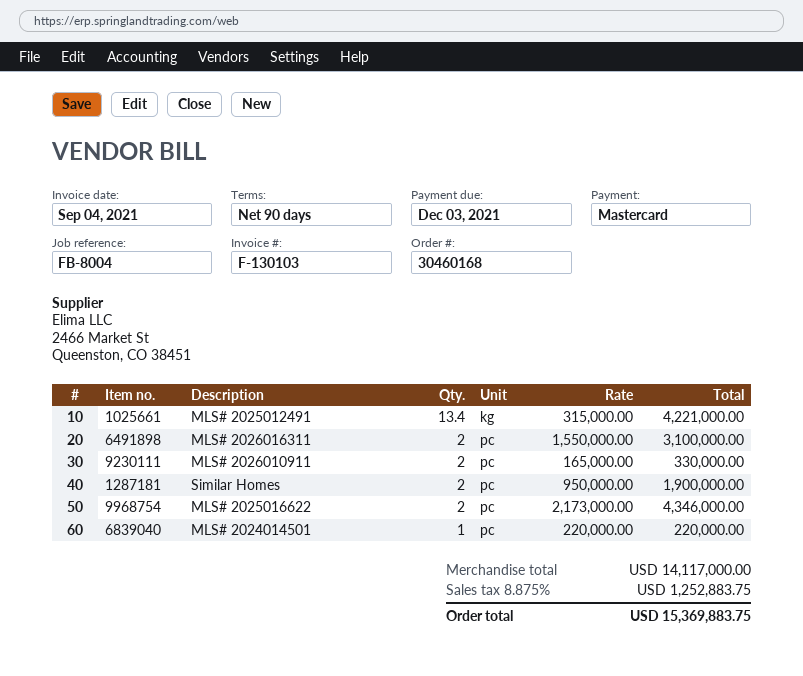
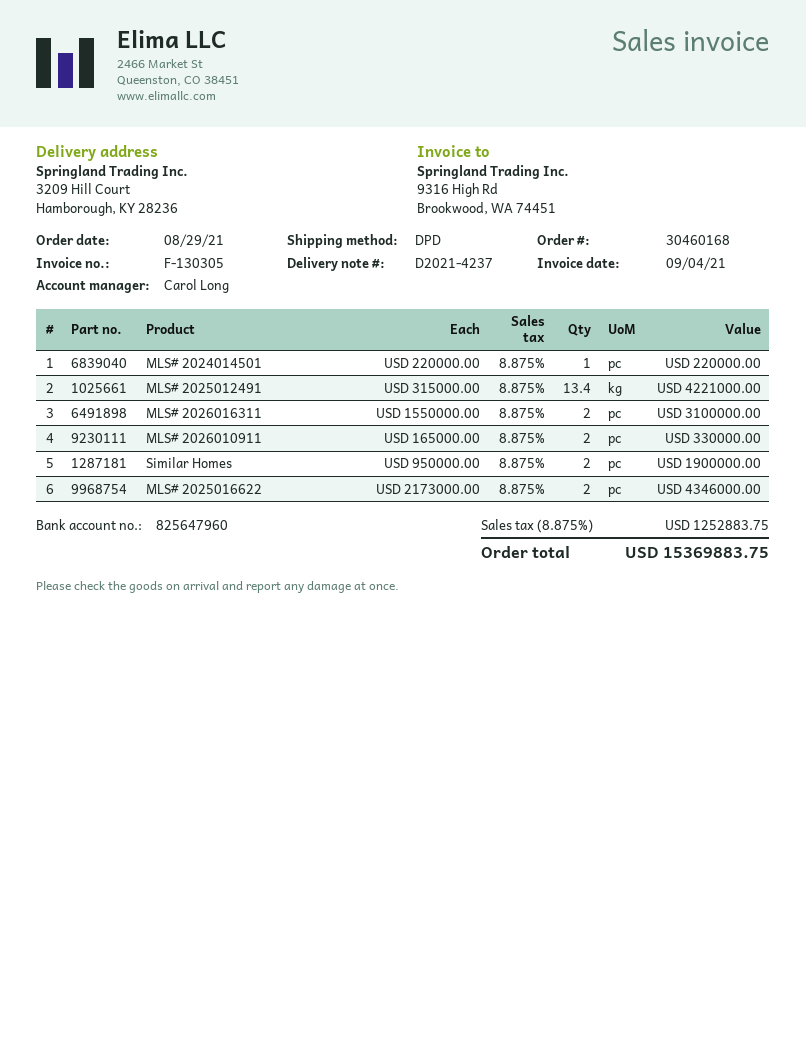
invoice number: F-130103 -> F-130305

